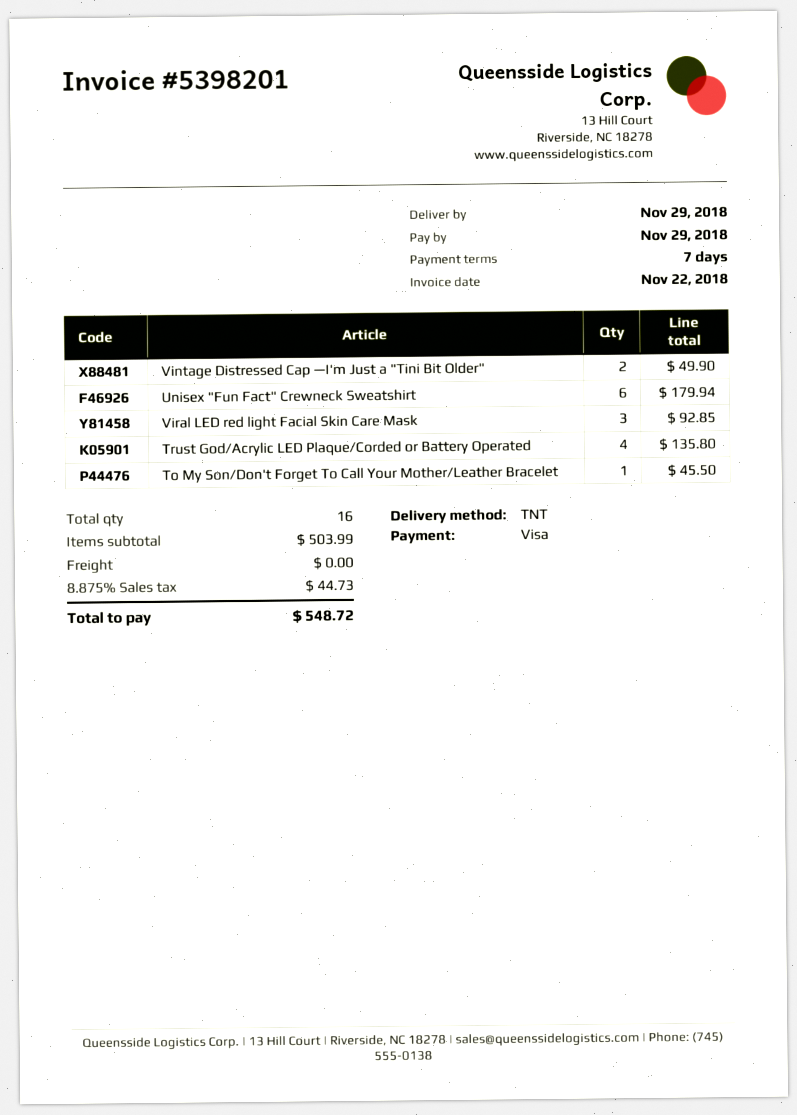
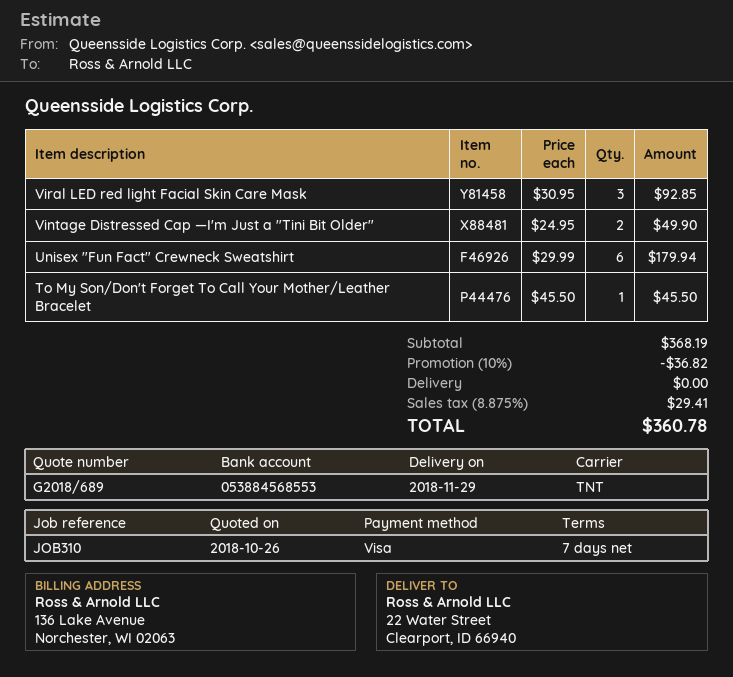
Trust God/Acrylic LED Plaque/Corded or Battery Operated: 4 for 135.80 -> none
subtotal: 503.99 -> 368.19
discount: none -> 10% = 36.82
tax: 8.875% = 44.73 -> 8.875% = 29.41
total: 548.72 -> 360.78

